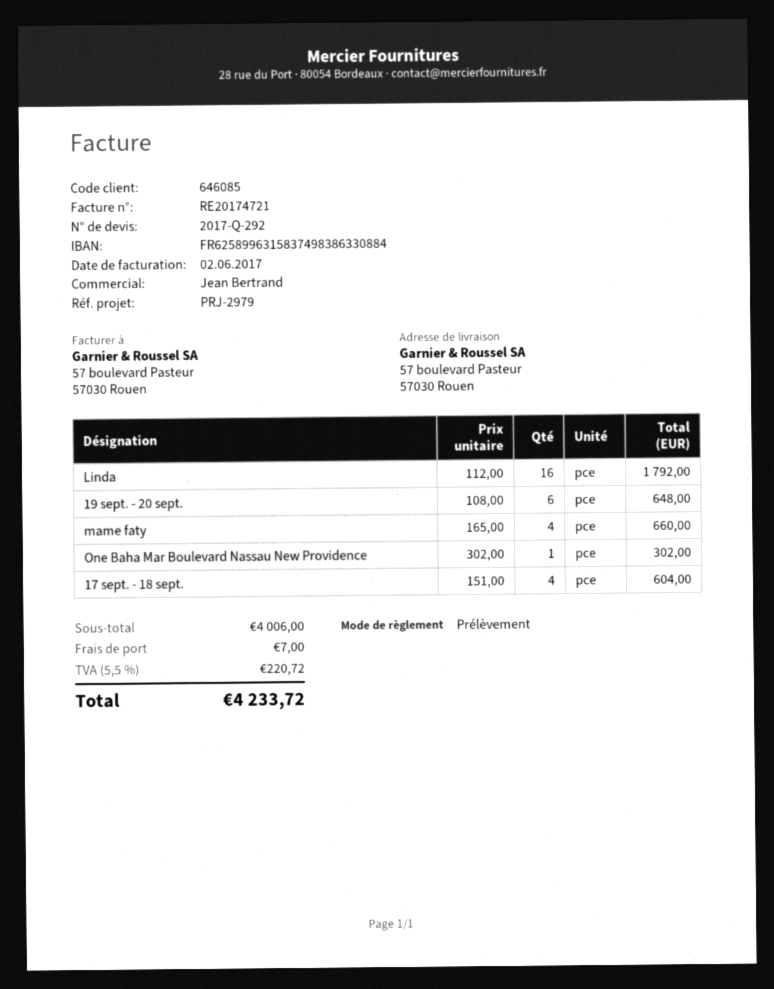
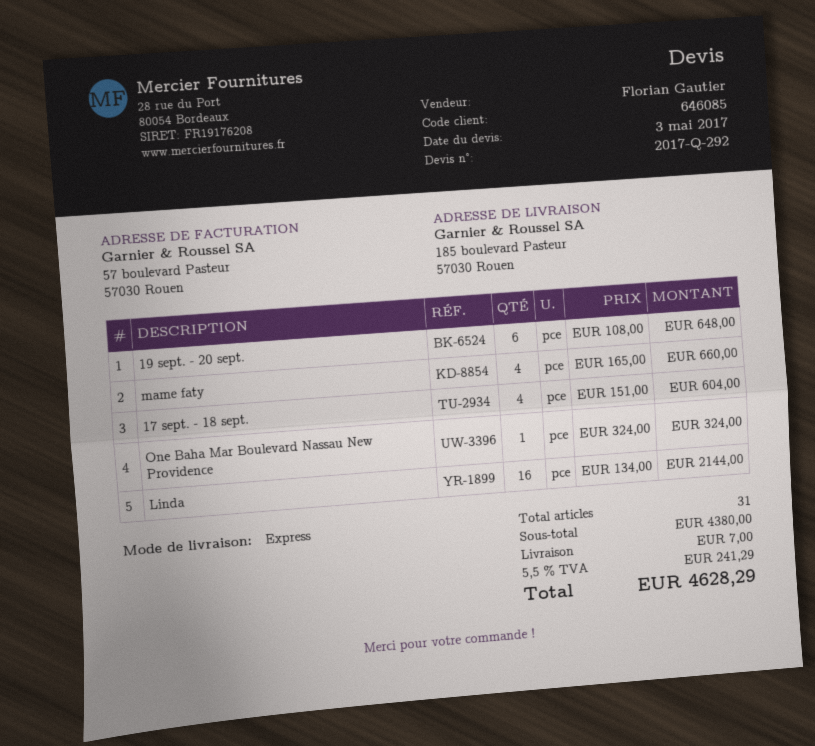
sales rep: Jean Bertrand -> Florian Gautier
ship to: 57 boulevard Pasteur, 57030 Rouen -> 185 boulevard Pasteur, 57030 Rouen
Linda: 16 x 112.00 = 1792.00 -> 16 x 134.00 = 2144.00
One Baha Mar Boulevard Nassau New Providence: 1 x 302.00 = 302.00 -> 1 x 324.00 = 324.00
subtotal: 4006.00 -> 4380.00
tax: 5.5% = 220.72 -> 5.5% = 241.29
total: 4233.72 -> 4628.29

